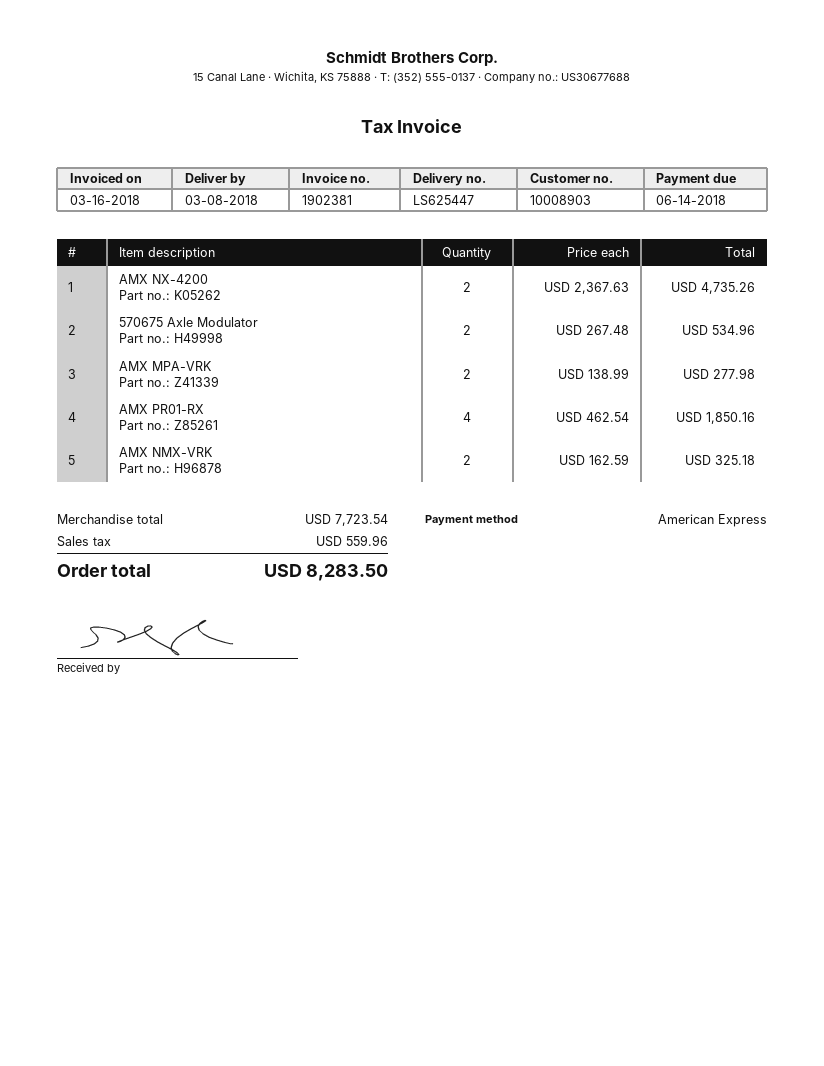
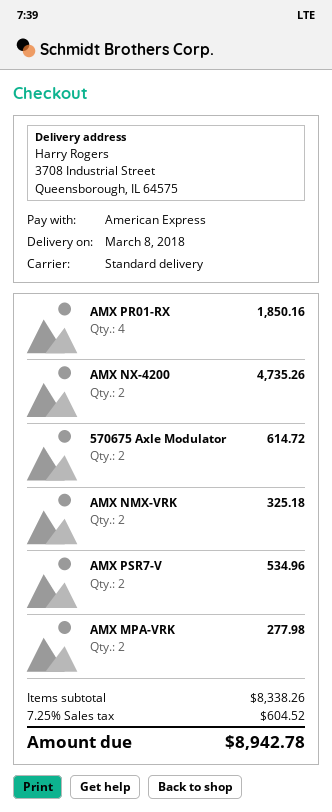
570675 Axle Modulator: 2 for 534.96 -> 2 for 614.72
AMX PSR7-V: none -> 2 for 534.96
subtotal: 7723.54 -> 8338.26
tax: 559.96 -> 604.52
total: 8283.50 -> 8942.78

